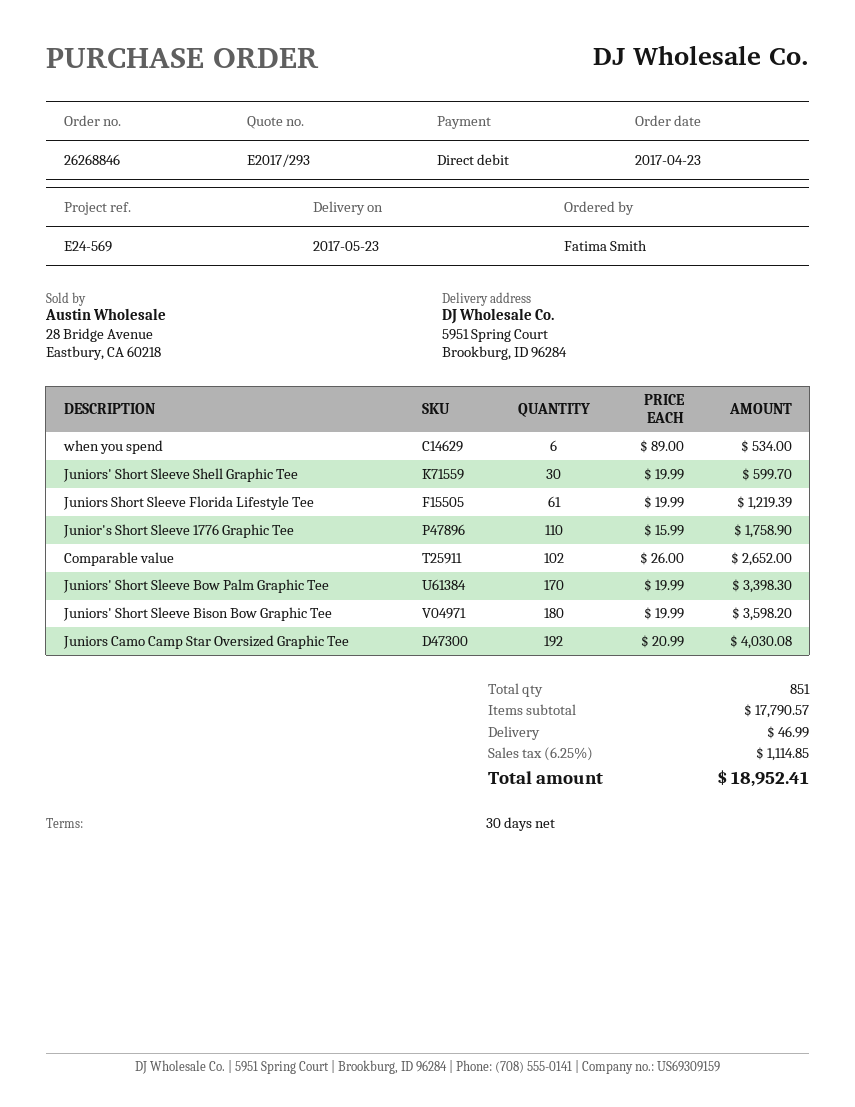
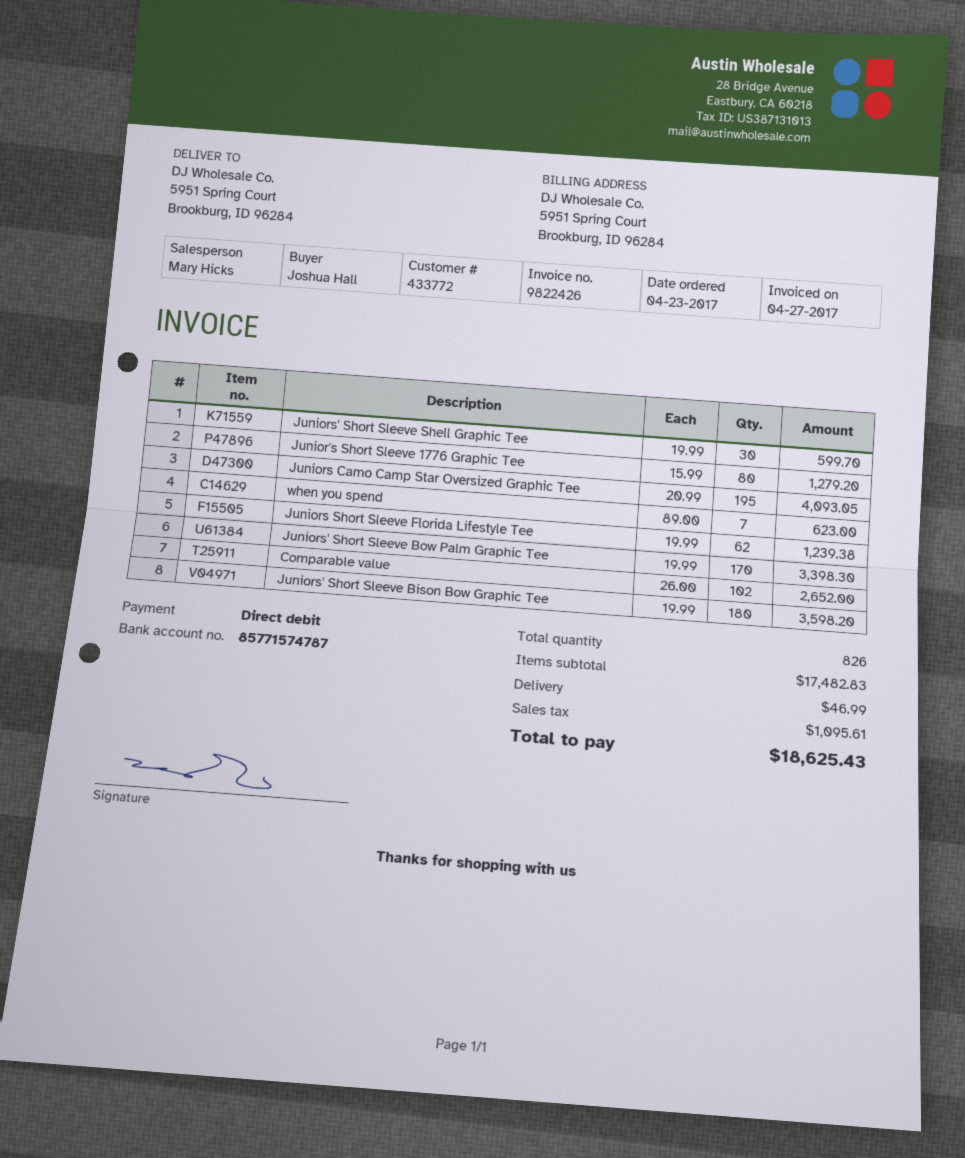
ordered by: Fatima Smith -> Joshua Hall
when you spend: 6 x 89.00 = 534.00 -> 7 x 89.00 = 623.00
Juniors Short Sleeve Florida Lifestyle Tee: 61 x 19.99 = 1219.39 -> 62 x 19.99 = 1239.38
Junior's Short Sleeve 1776 Graphic Tee: 110 x 15.99 = 1758.90 -> 80 x 15.99 = 1279.20
Juniors Camo Camp Star Oversized Graphic Tee: 192 x 20.99 = 4030.08 -> 195 x 20.99 = 4093.05
total quantity: 851 -> 826
subtotal: 17790.57 -> 17482.83
tax: 1114.85 -> 1095.61
total: 18952.41 -> 18625.43

